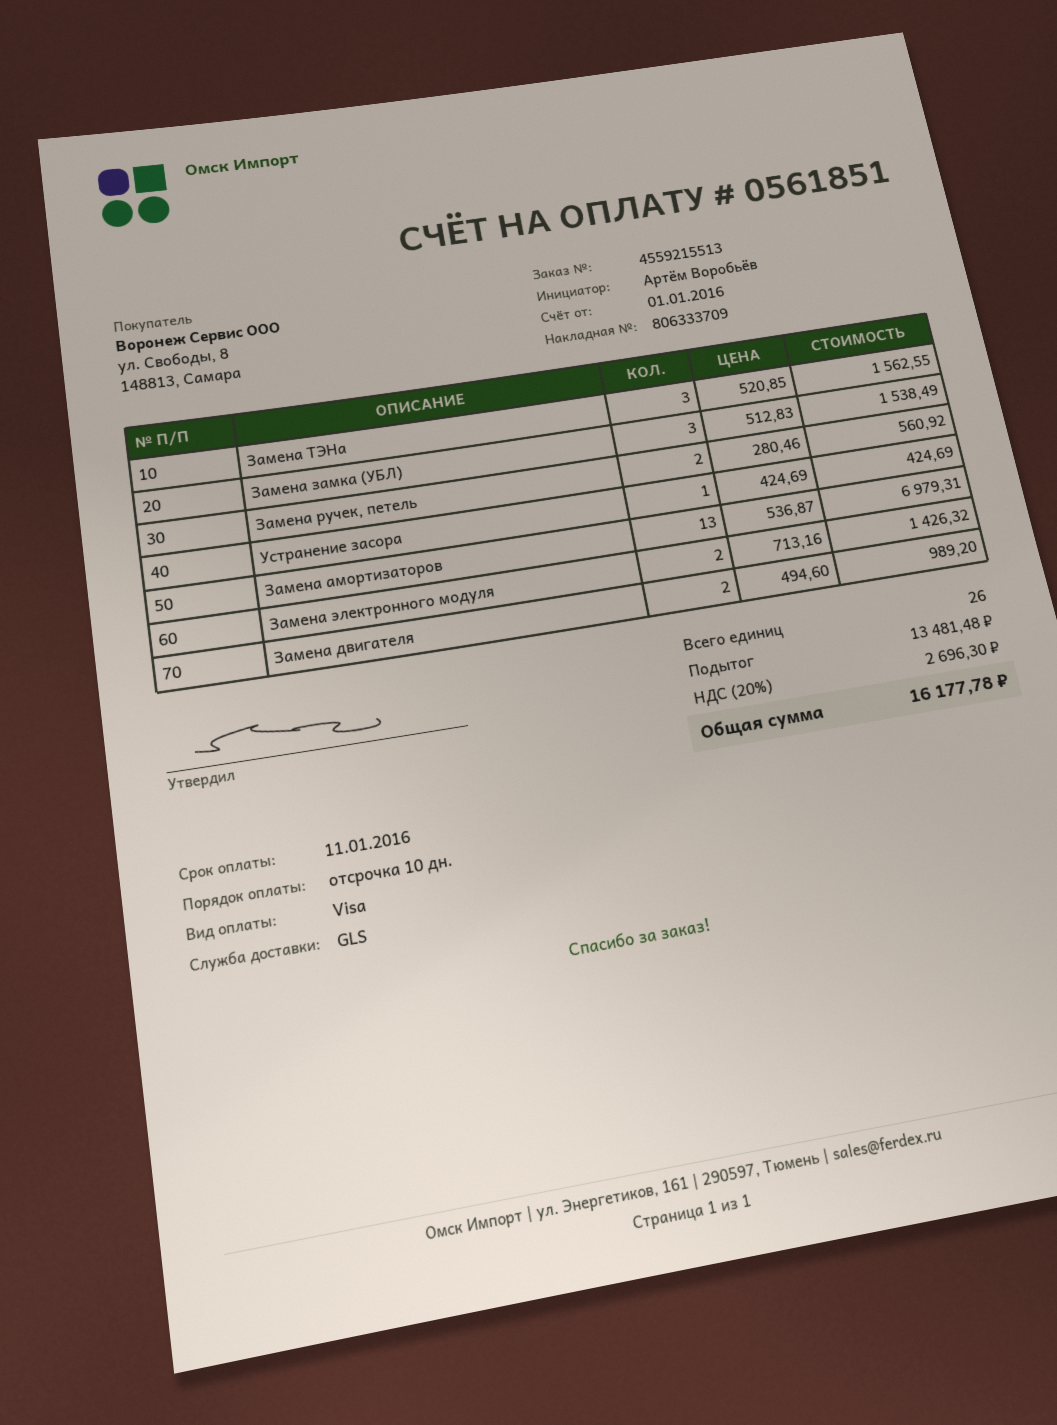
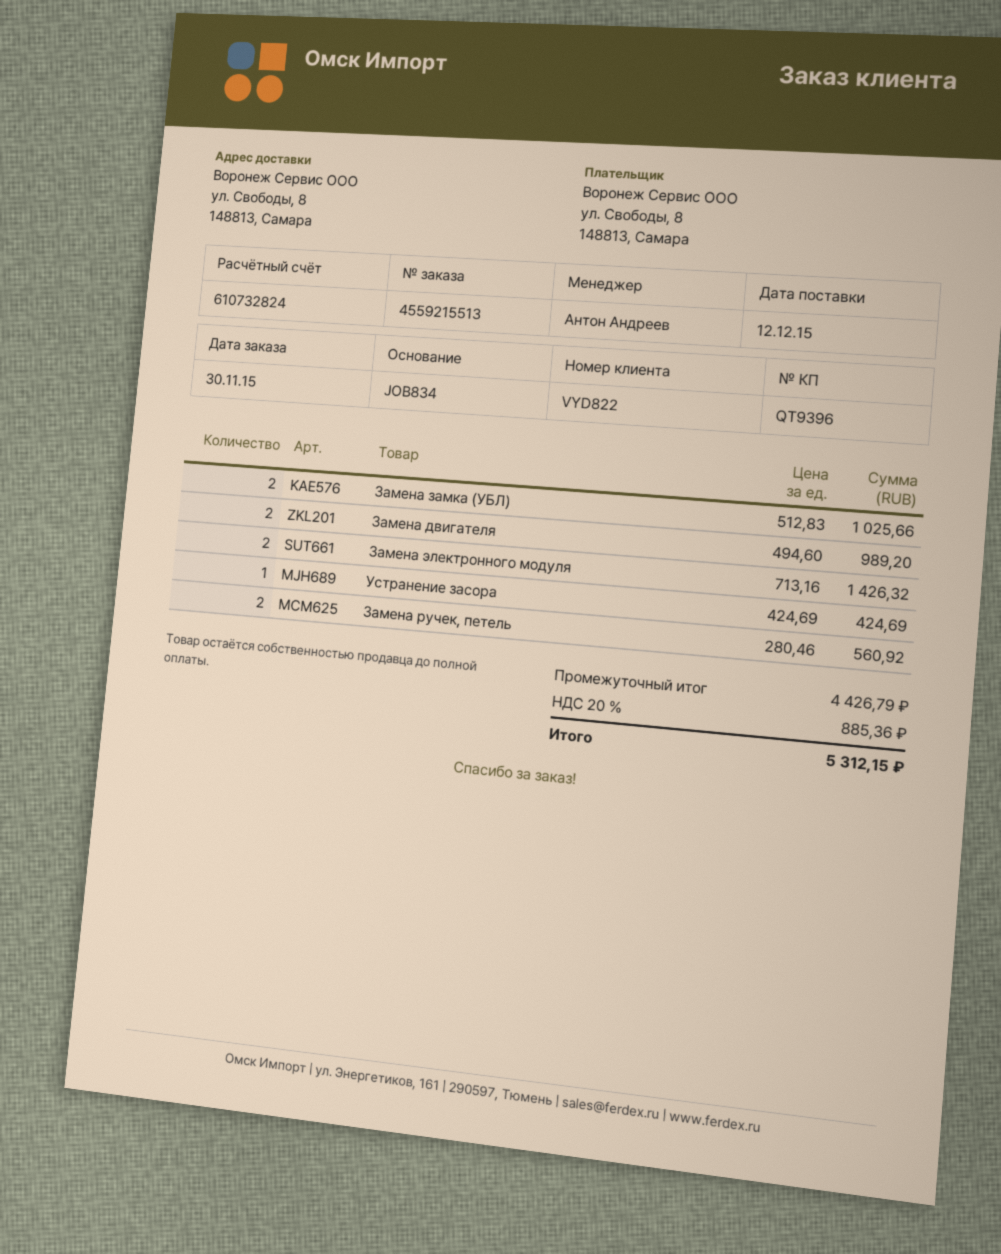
Замена ТЭНа: 3 x 520.85 = 1562.55 -> none
Замена замка (УБЛ): 3 x 512.83 = 1538.49 -> 2 x 512.83 = 1025.66
Замена амортизаторов: 13 x 536.87 = 6979.31 -> none
subtotal: 13481.48 -> 4426.79
tax: 20% = 2696.30 -> 20% = 885.36
total: 16177.78 -> 5312.15

